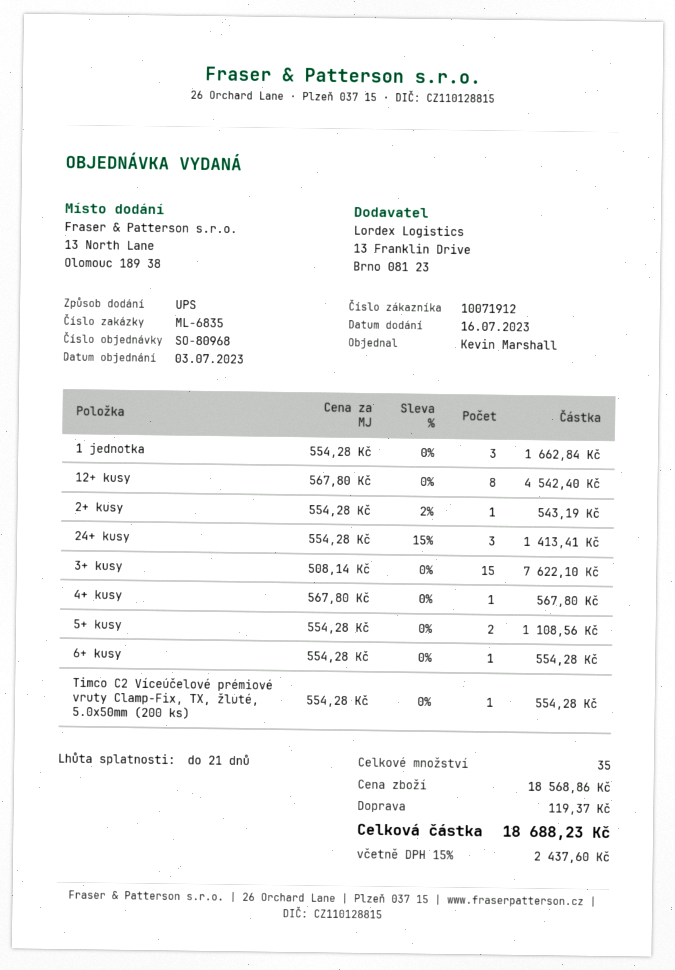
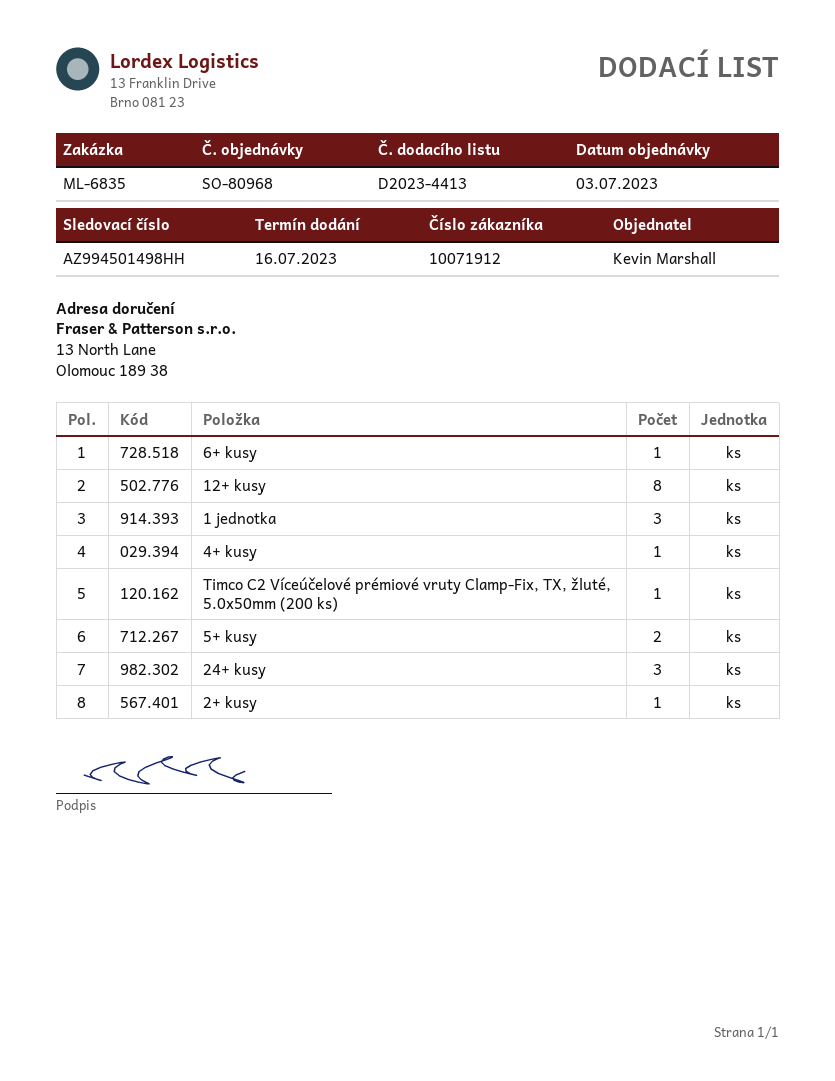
3+ kusy: 15 -> none

